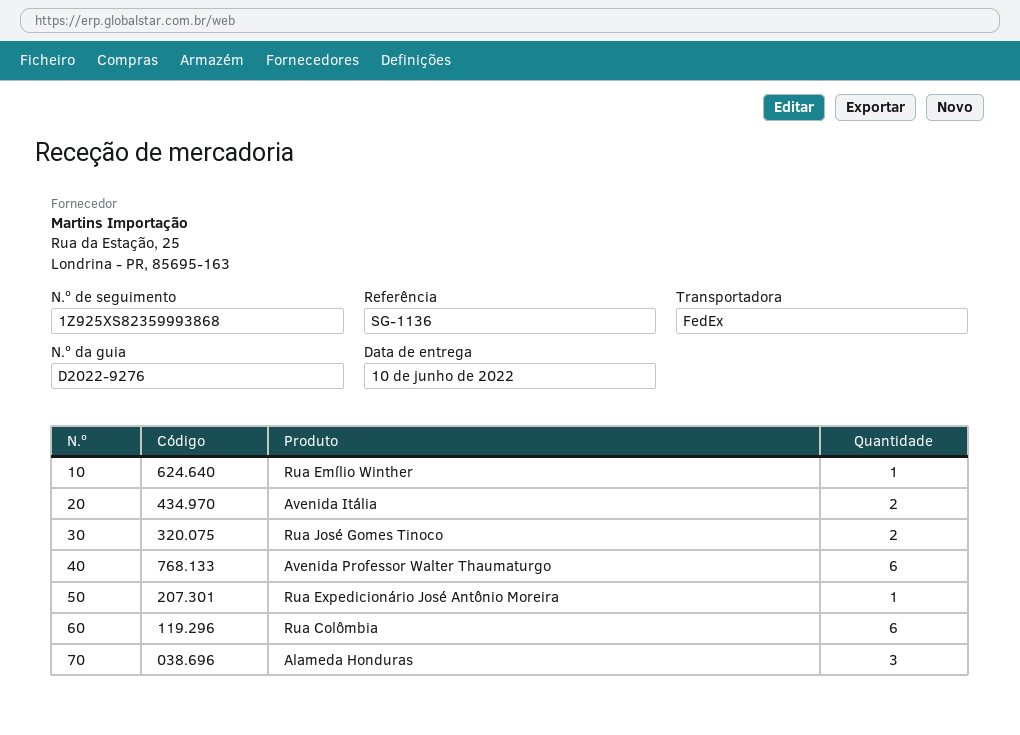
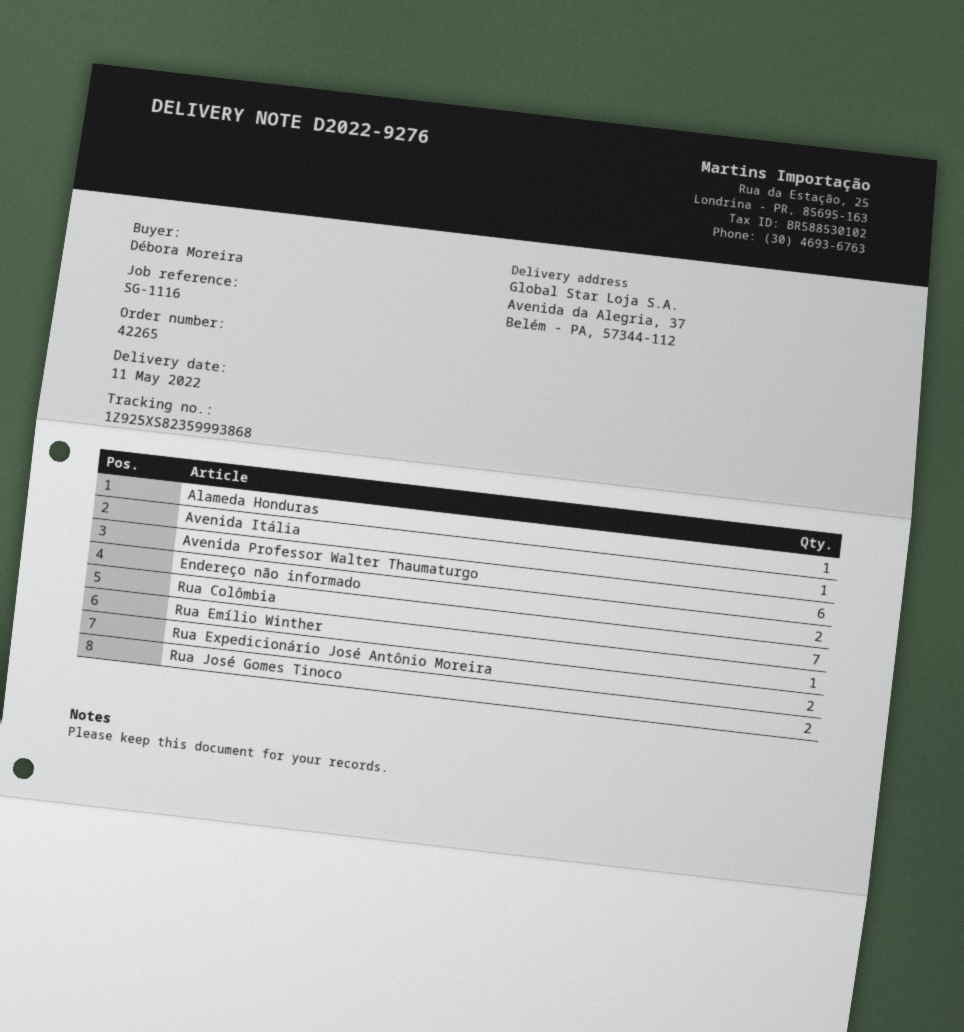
delivery date: 2022-06-10 -> 2022-05-11
reference: SG-1136 -> SG-1116
Avenida Itália: 2 -> 1
Rua Expedicionário José Antônio Moreira: 1 -> 2
Rua Colômbia: 6 -> 7
Alameda Honduras: 3 -> 1
Endereço não informado: none -> 2

